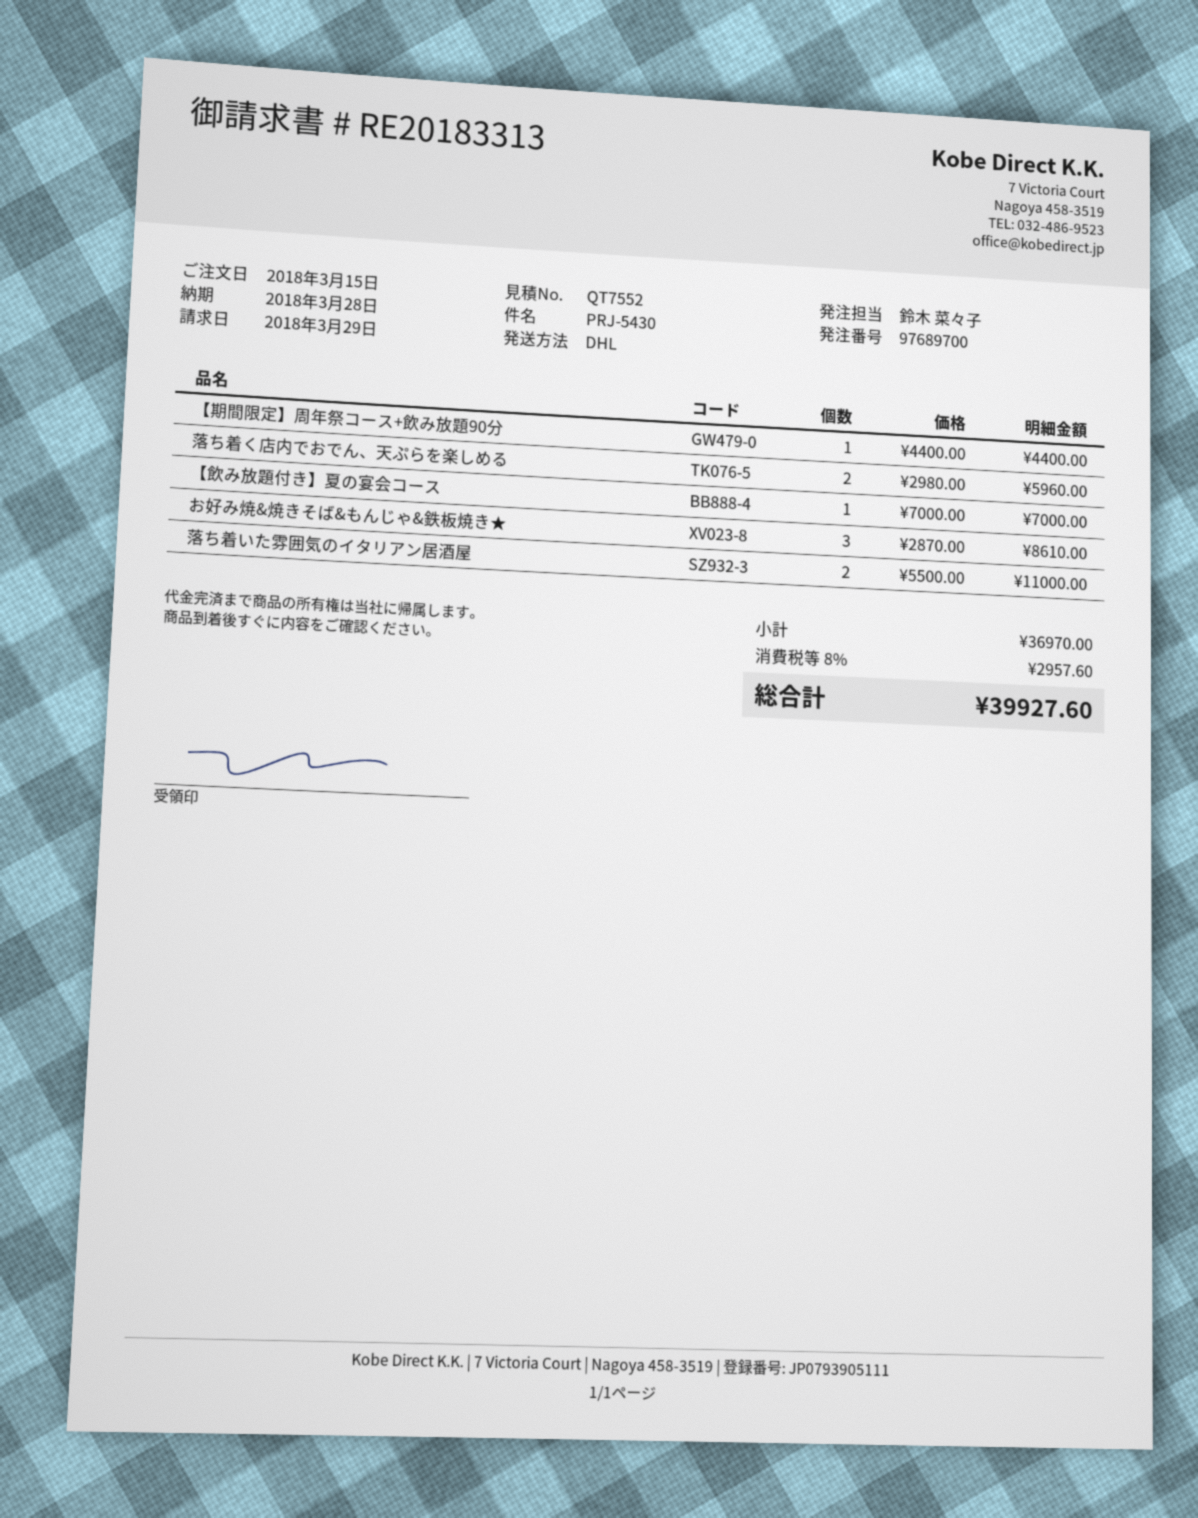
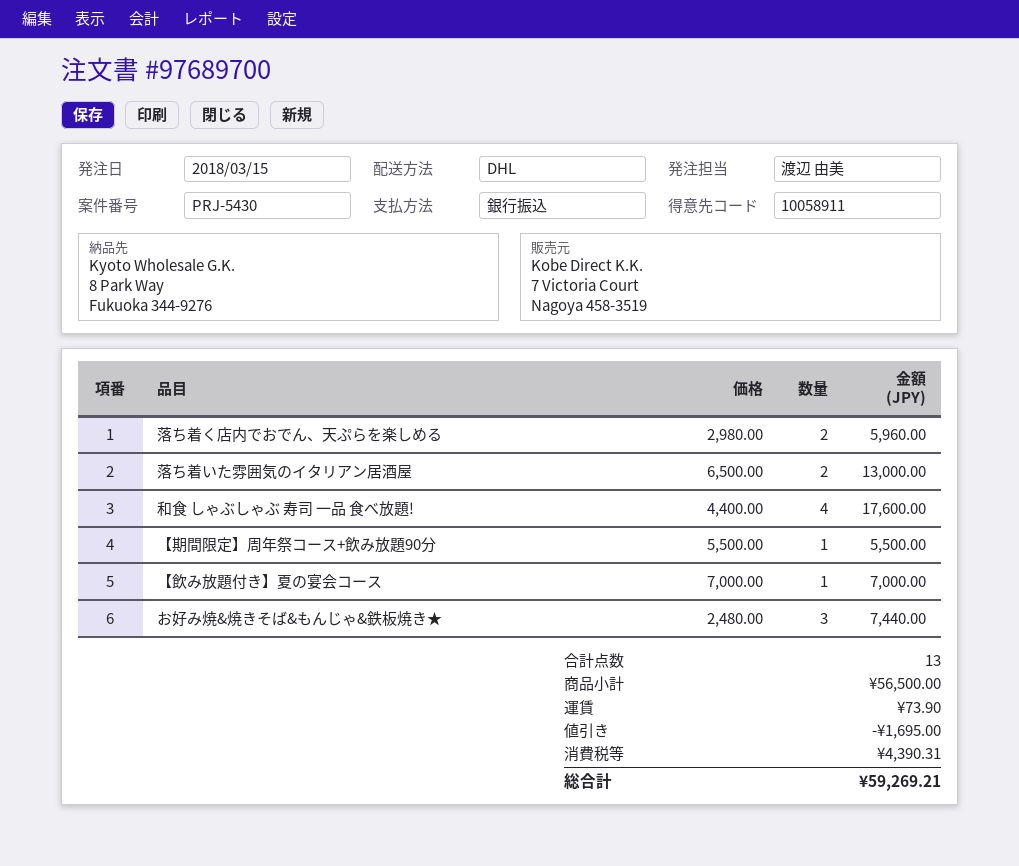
ordered by: 鈴木 菜々子 -> 渡辺 由美
【期間限定】周年祭コース+飲み放題90分: 1 x 4400.00 = 4400.00 -> 1 x 5500.00 = 5500.00
お好み焼&焼きそば&もんじゃ&鉄板焼き★: 3 x 2870.00 = 8610.00 -> 3 x 2480.00 = 7440.00
落ち着いた雰囲気のイタリアン居酒屋: 2 x 5500.00 = 11000.00 -> 2 x 6500.00 = 13000.00
和食 しゃぶしゃぶ 寿司 一品 食べ放題!: none -> 4 x 4400.00 = 17600.00
subtotal: 36970.00 -> 56500.00
discount: none -> 1695.00
shipping: none -> 73.90
tax: 2957.60 -> 4390.31
total: 39927.60 -> 59269.21

